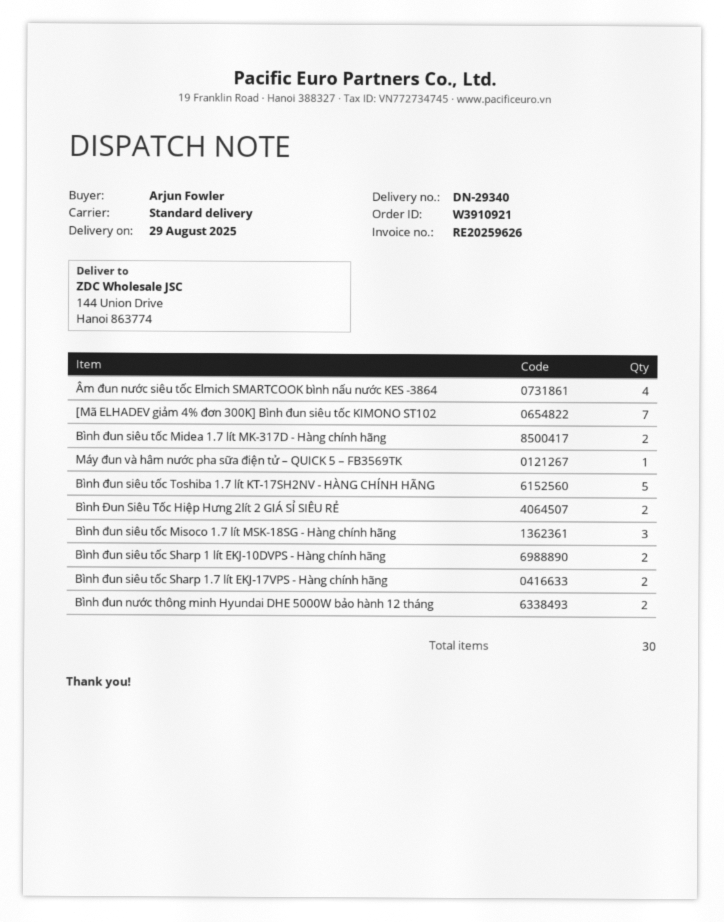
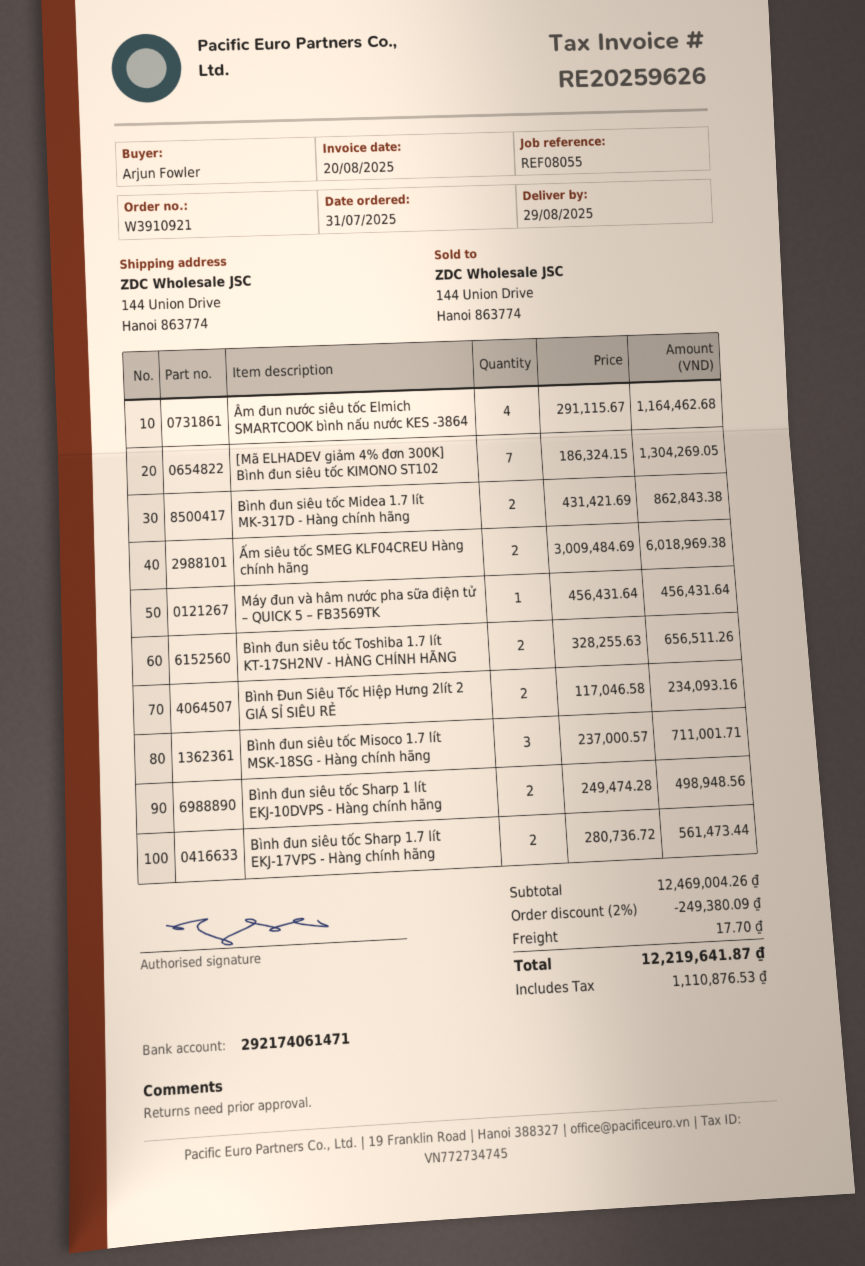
Bình đun siêu tốc Toshiba 1.7 lít KT-17SH2NV - HÀNG CHÍNH HÃNG: 5 -> 2
Bình đun nước thông minh Hyundai DHE 5000W bảo hành 12 tháng: 2 -> none
Ấm siêu tốc SMEG KLF04CREU Hàng chính hãng: none -> 2

